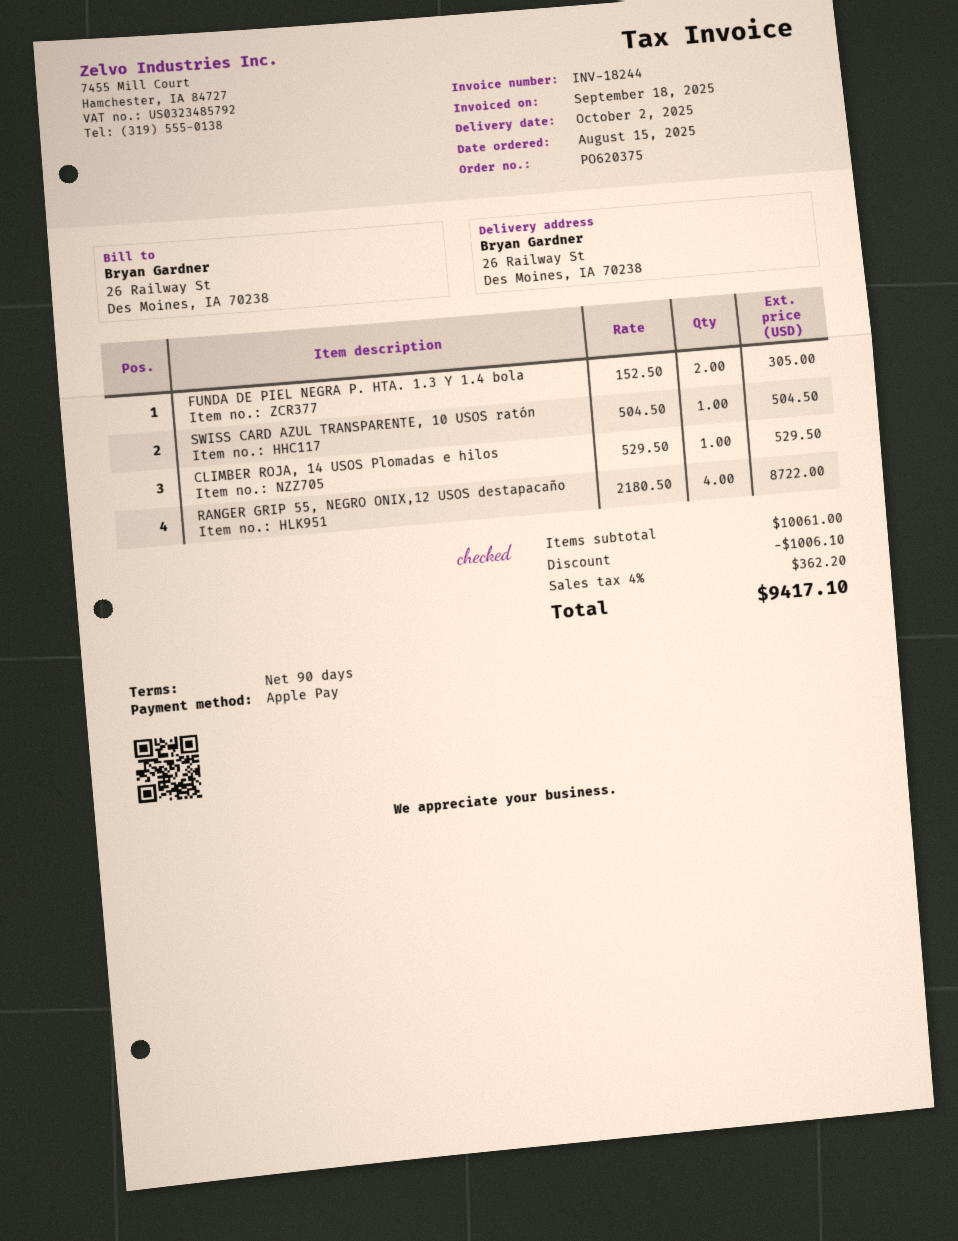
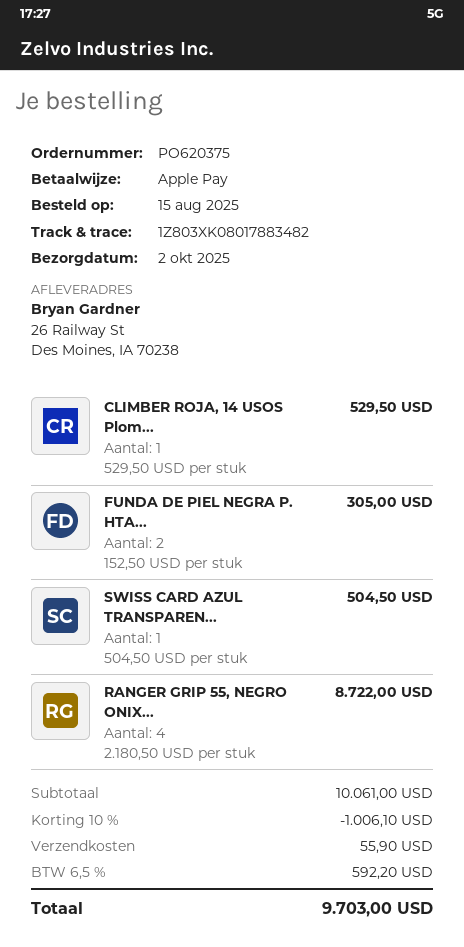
shipping: none -> 55.90
tax: 4% = 362.20 -> 6.5% = 592.20
total: 9417.10 -> 9703.00

